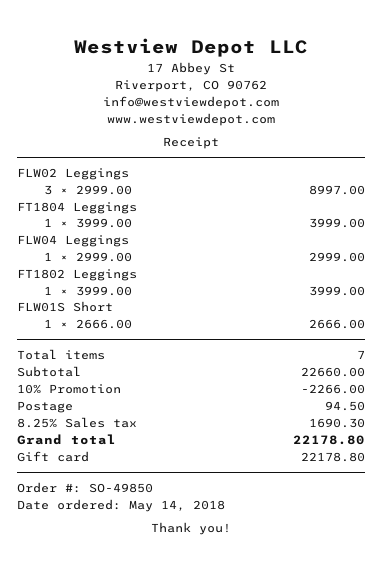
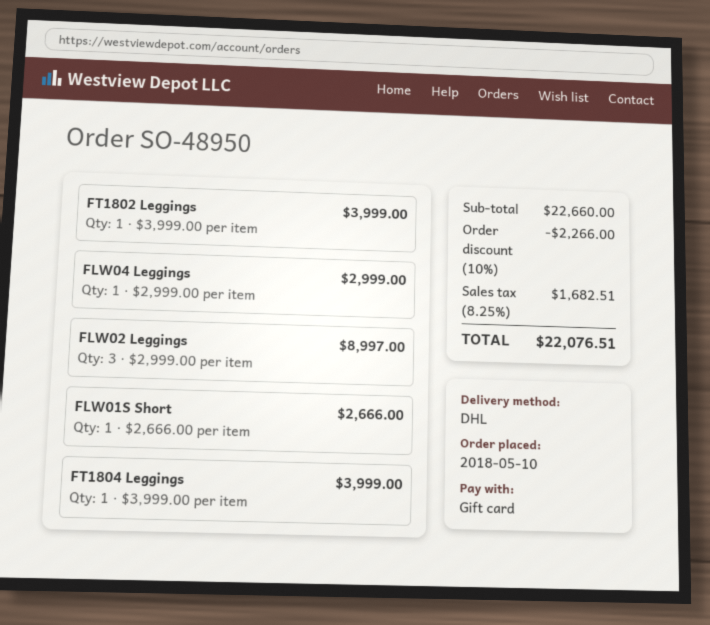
order number: SO-49850 -> SO-48950
order date: 2018-05-14 -> 2018-05-10
shipping: 94.50 -> none
tax: 8.25% = 1690.30 -> 8.25% = 1682.51
total: 22178.80 -> 22076.51

